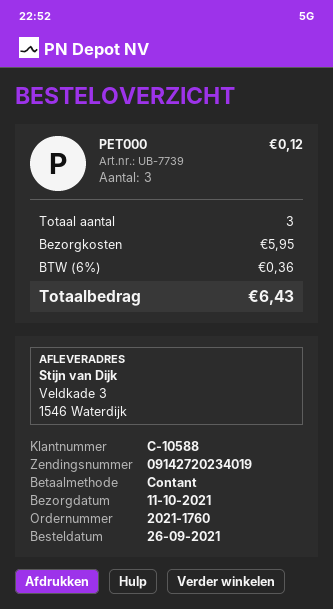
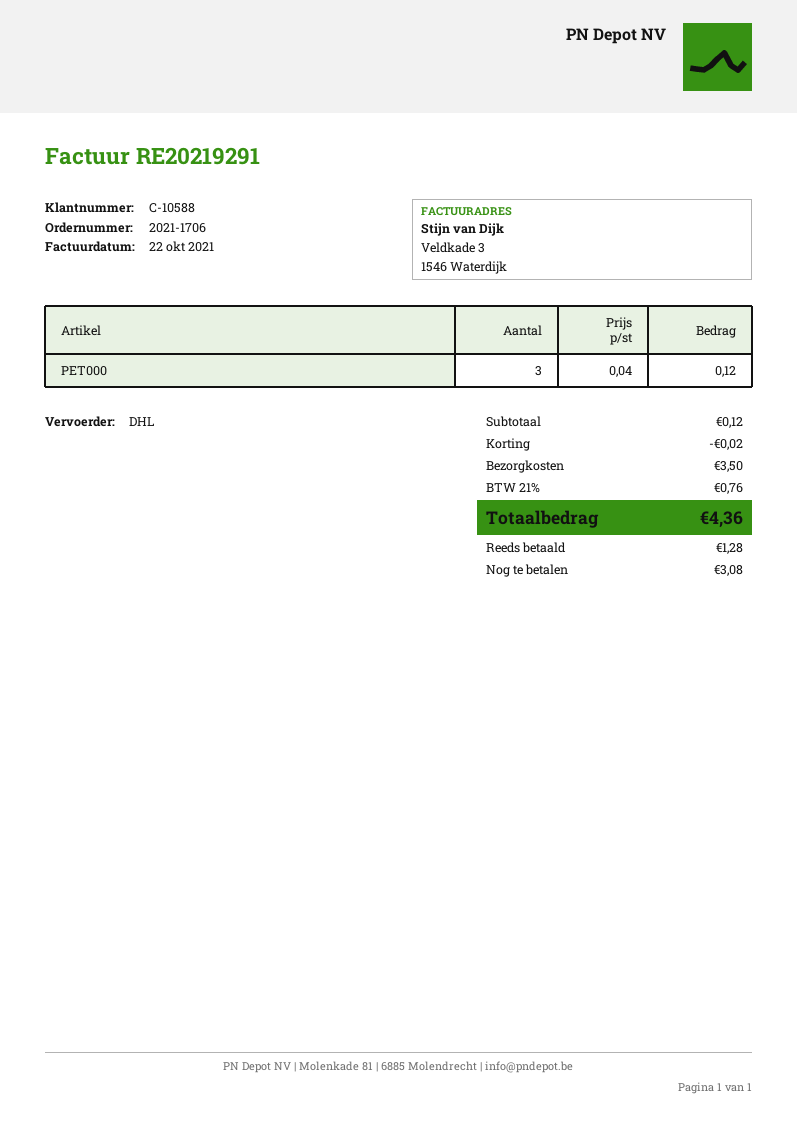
order number: 2021-1760 -> 2021-1706
discount: none -> 0.02
shipping: 5.95 -> 3.50
tax: 6% = 0.36 -> 21% = 0.76
total: 6.43 -> 4.36

